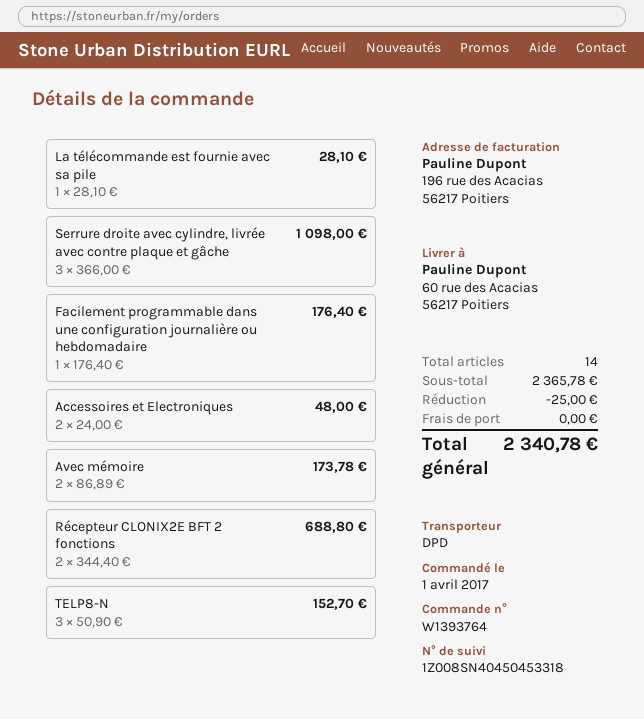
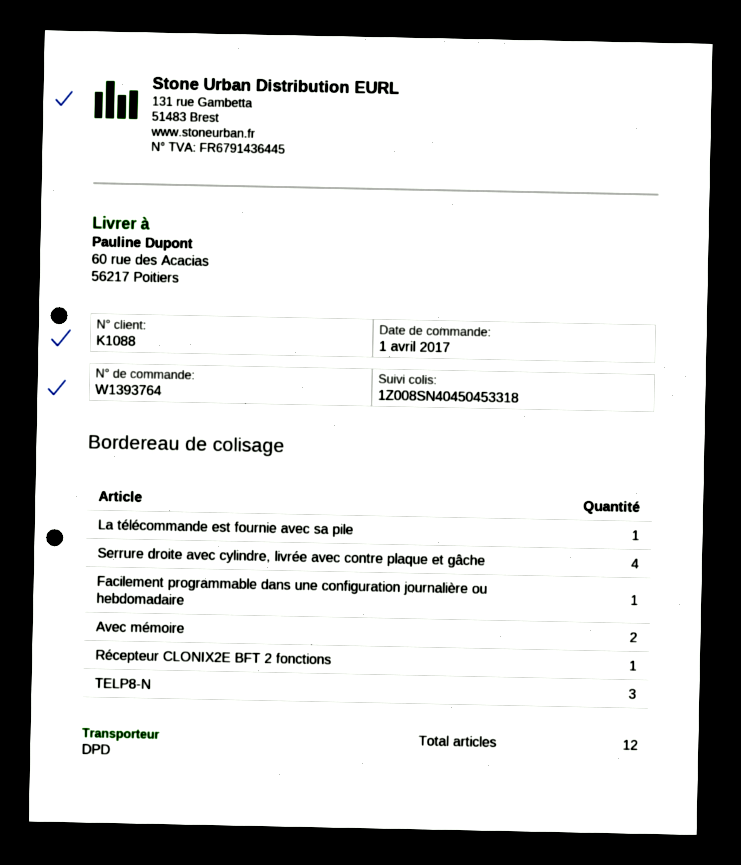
Serrure droite avec cylindre, livrée avec contre plaque et gâche: 3 -> 4
Accessoires et Electroniques: 2 -> none
Récepteur CLONIX2E BFT 2 fonctions: 2 -> 1
total quantity: 14 -> 12

